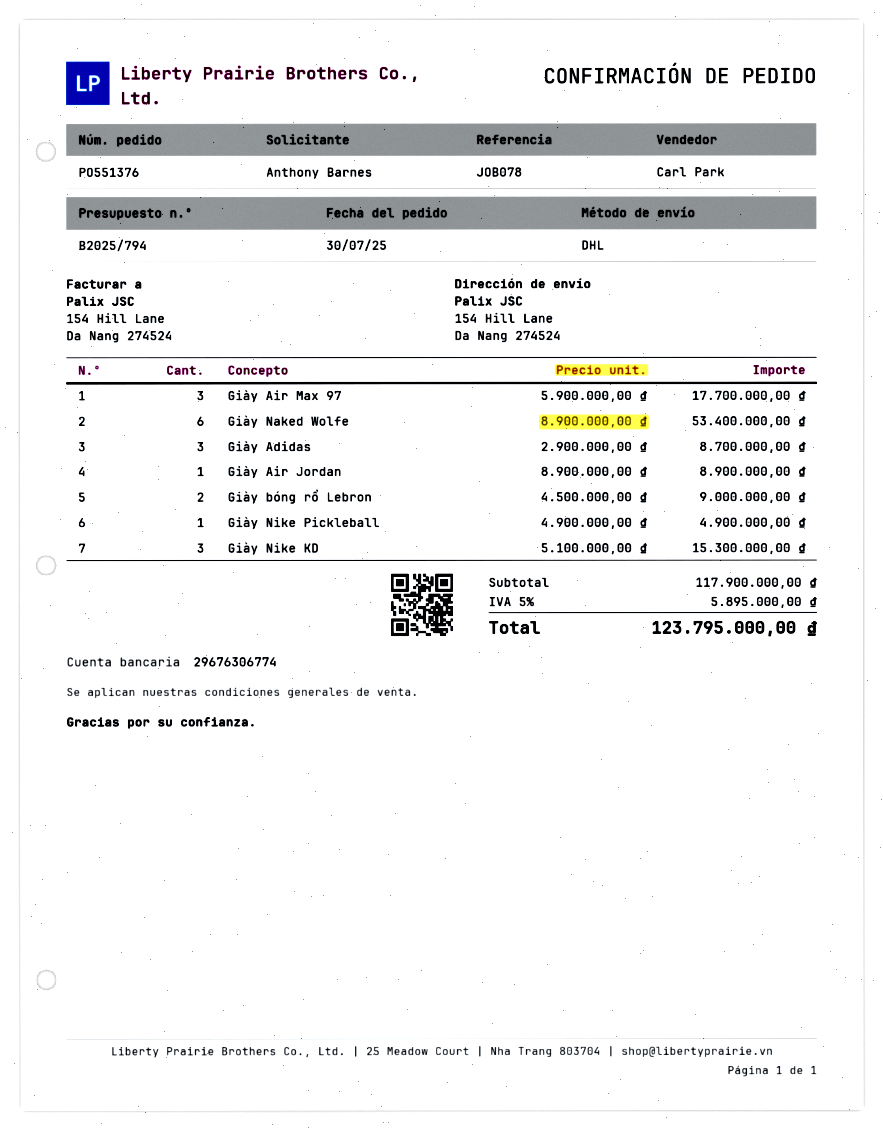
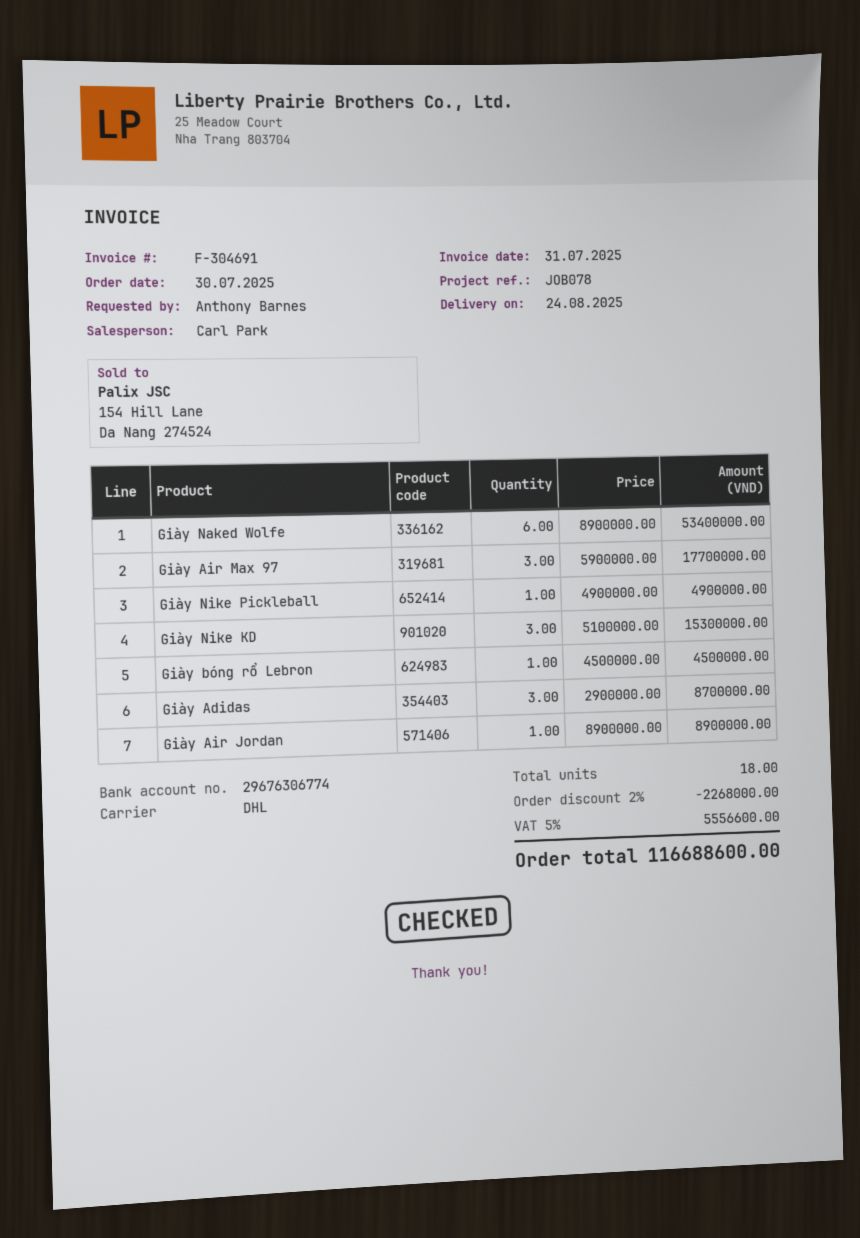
Giày bóng rổ Lebron: 2 x 4500000.00 = 9000000.00 -> 1 x 4500000.00 = 4500000.00
discount: none -> 2% = 2268000.00
tax: 5% = 5895000.00 -> 5% = 5556600.00
total: 123795000.00 -> 116688600.00

